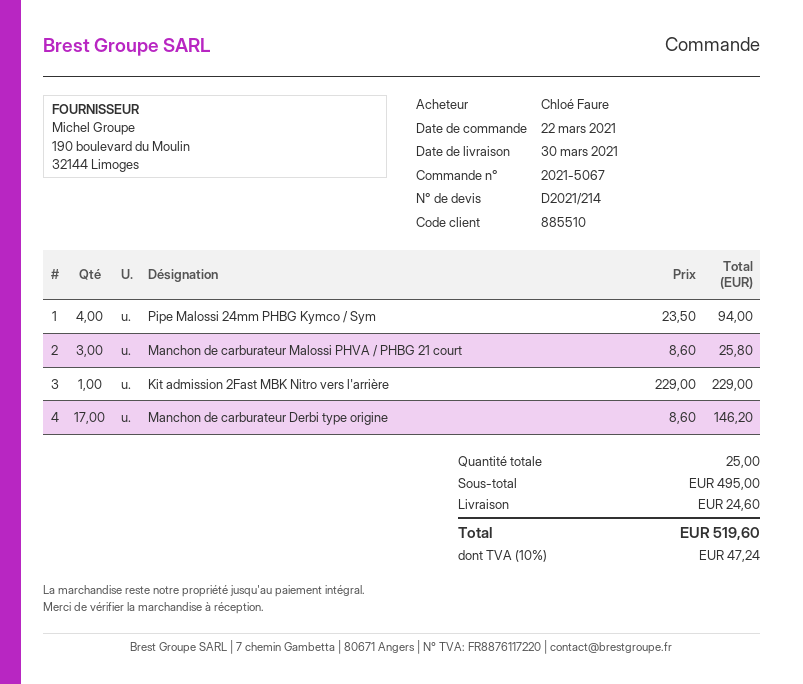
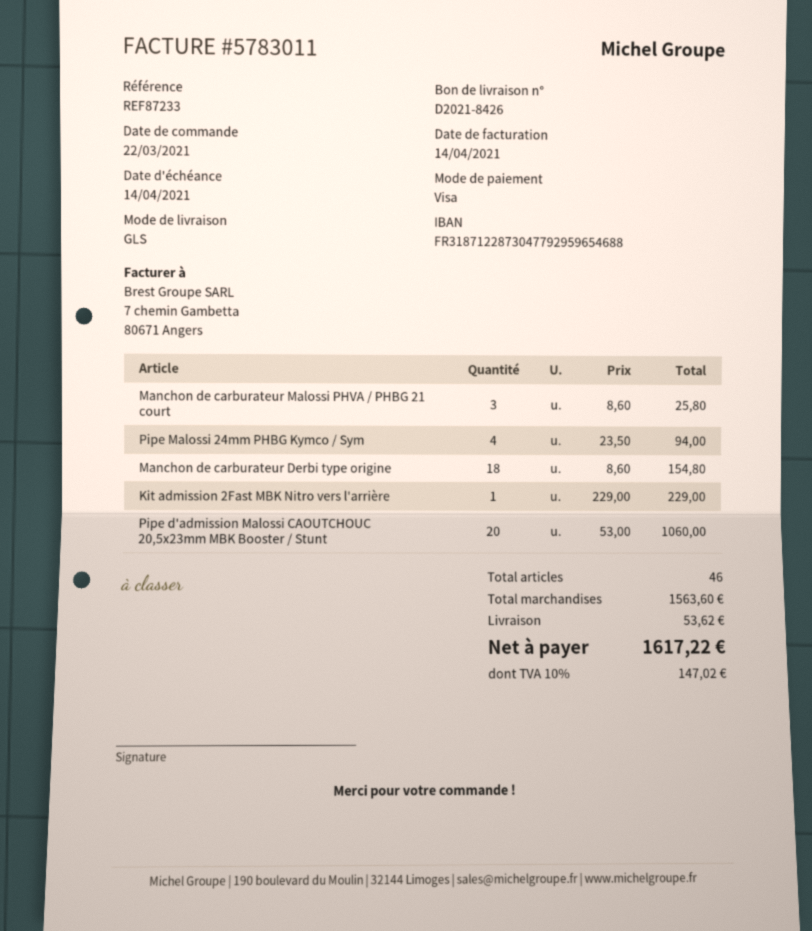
Manchon de carburateur Derbi type origine: 17 x 8.60 = 146.20 -> 18 x 8.60 = 154.80
Pipe d'admission Malossi CAOUTCHOUC 20,5x23mm MBK Booster / Stunt: none -> 20 x 53.00 = 1060.00
total quantity: 25 -> 46
subtotal: 495.00 -> 1563.60
shipping: 24.60 -> 53.62
tax: 10% = 47.24 -> 10% = 147.02
total: 519.60 -> 1617.22

